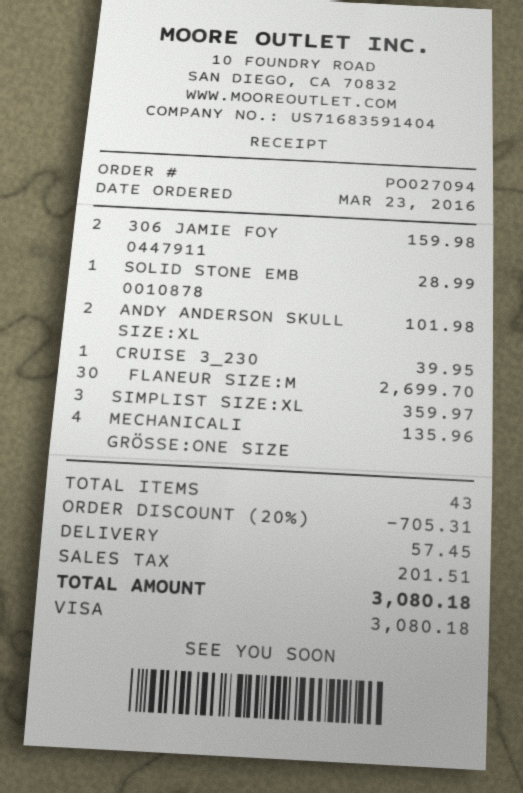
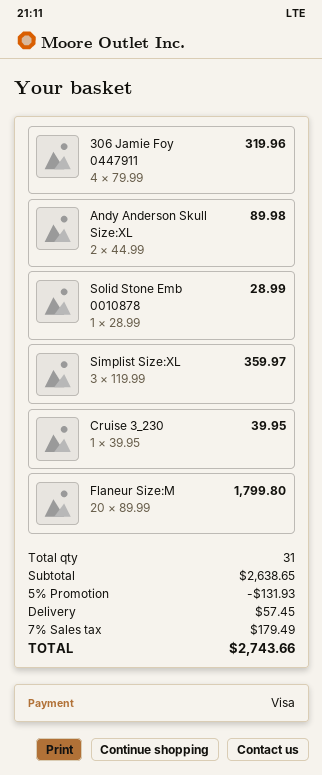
306 JAMIE FOY 0447911: 2 for 159.98 -> 4 for 319.96
ANDY ANDERSON SKULL SIZE:XL: 2 for 101.98 -> 2 for 89.98
FLANEUR SIZE:M: 30 for 2699.70 -> 20 for 1799.80
MECHANICALI GRÖSSE:ONE SIZE: 4 for 135.96 -> none
total quantity: 43 -> 31
discount: 20% = 705.31 -> 5% = 131.93
tax: 201.51 -> 179.49
total: 3080.18 -> 2743.66

